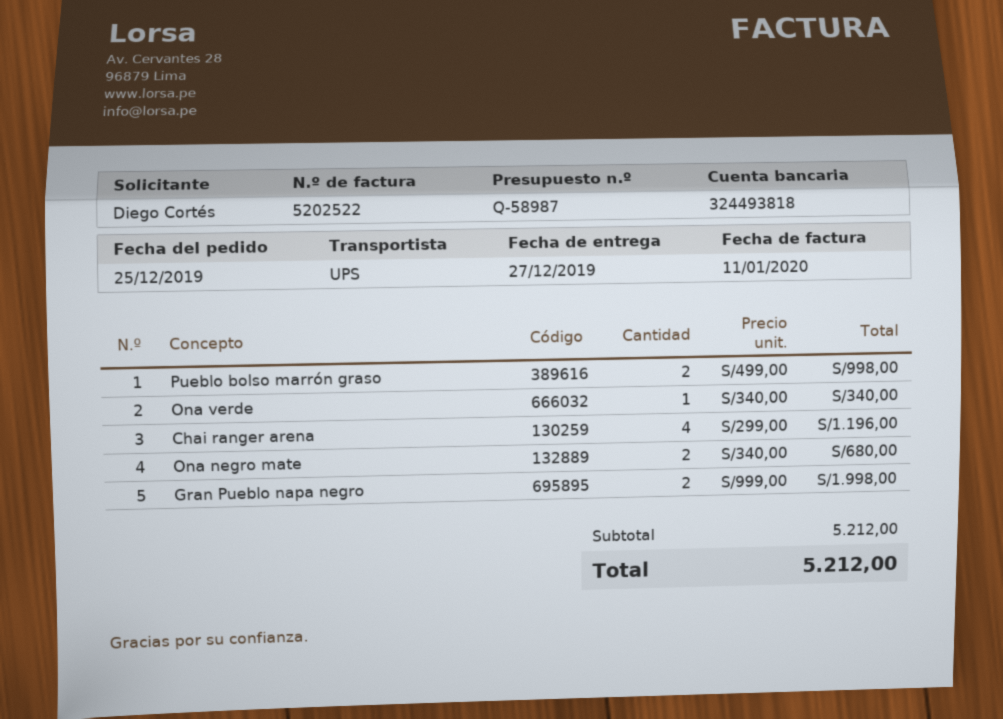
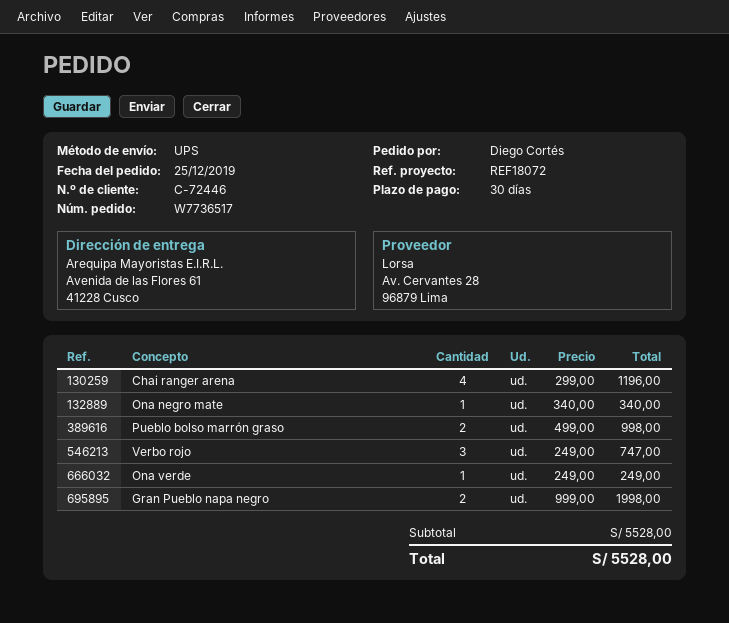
Ona verde: 1 x 340.00 = 340.00 -> 1 x 249.00 = 249.00
Ona negro mate: 2 x 340.00 = 680.00 -> 1 x 340.00 = 340.00
Verbo rojo: none -> 3 x 249.00 = 747.00
subtotal: 5212.00 -> 5528.00
total: 5212.00 -> 5528.00

